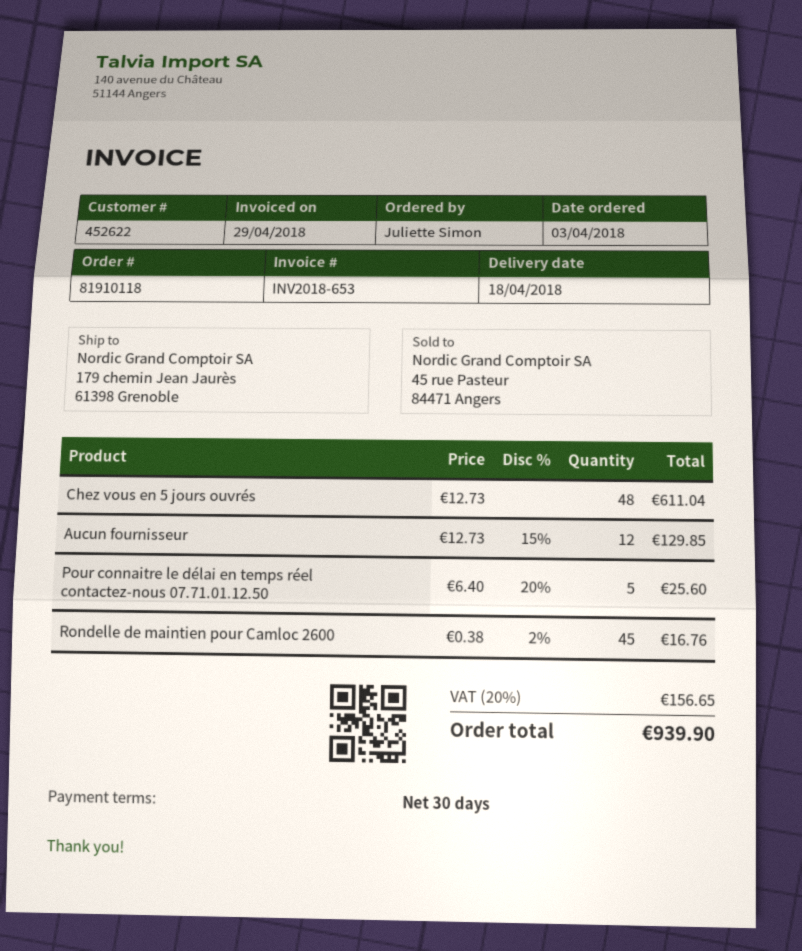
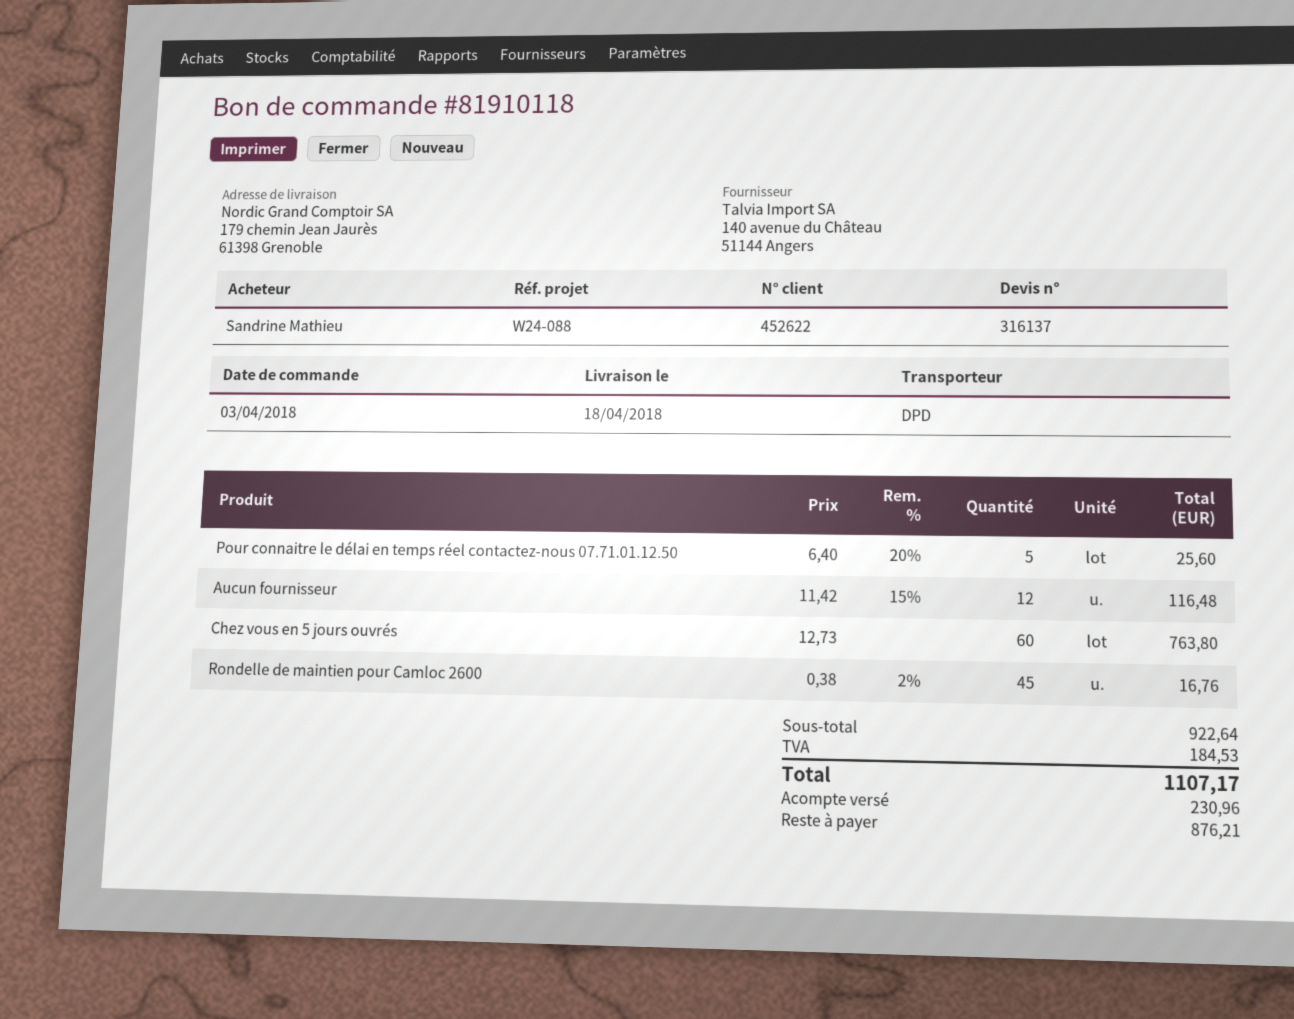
ordered by: Juliette Simon -> Sandrine Mathieu
Chez vous en 5 jours ouvrés: 48 x 12.73 = 611.04 -> 60 x 12.73 = 763.80
Aucun fournisseur: 12 x 12.73 - 15% = 129.85 -> 12 x 11.42 - 15% = 116.48
tax: 156.65 -> 184.53
total: 939.90 -> 1107.17

